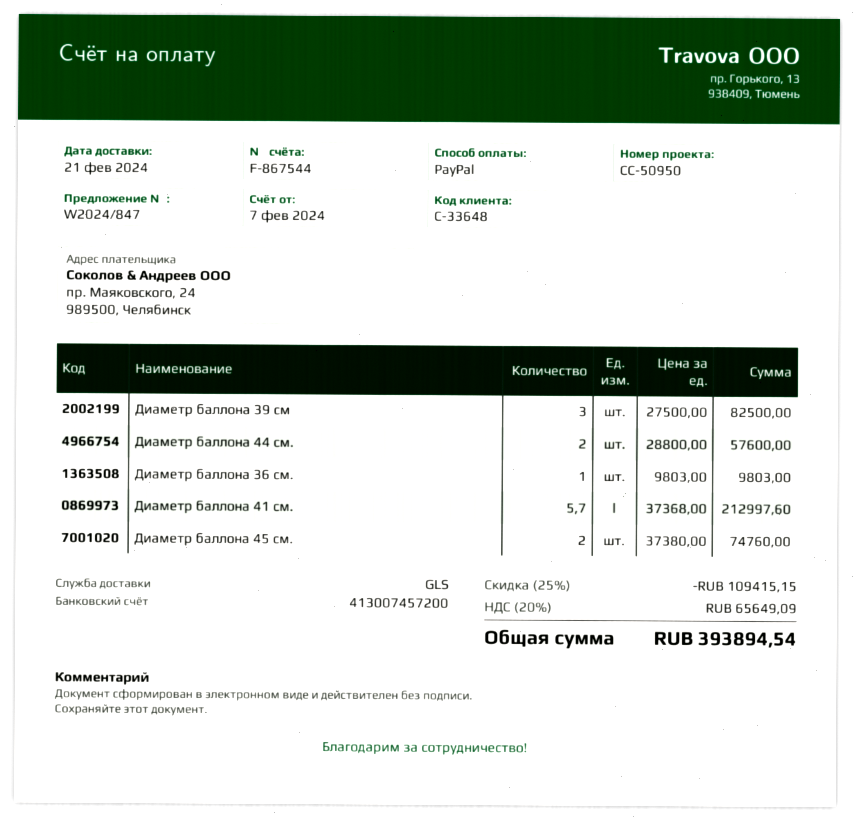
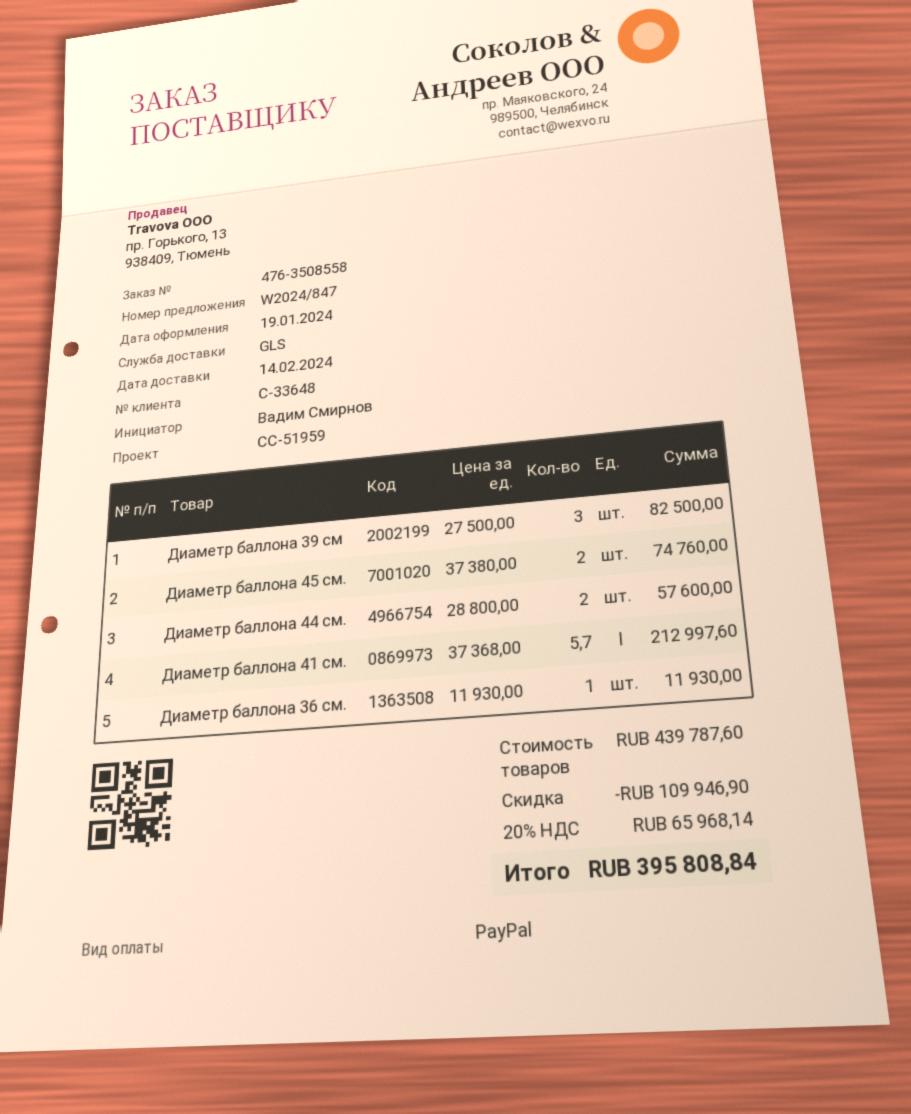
delivery date: 2024-02-21 -> 2024-02-14
reference: CC-50950 -> CC-51959
Диаметр баллона 36 см.: 1 x 9803.00 = 9803.00 -> 1 x 11930.00 = 11930.00
discount: 109415.15 -> 109946.90
tax: 20% = 65649.09 -> 20% = 65968.14
total: 393894.54 -> 395808.84

